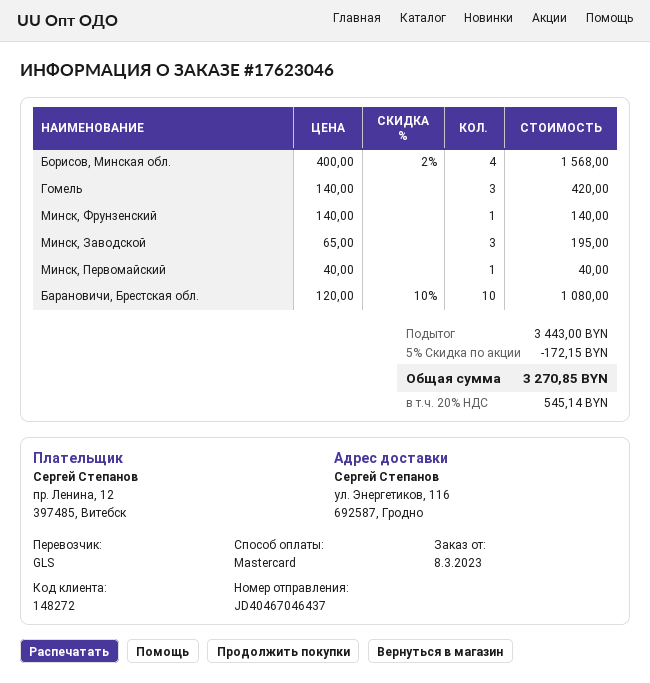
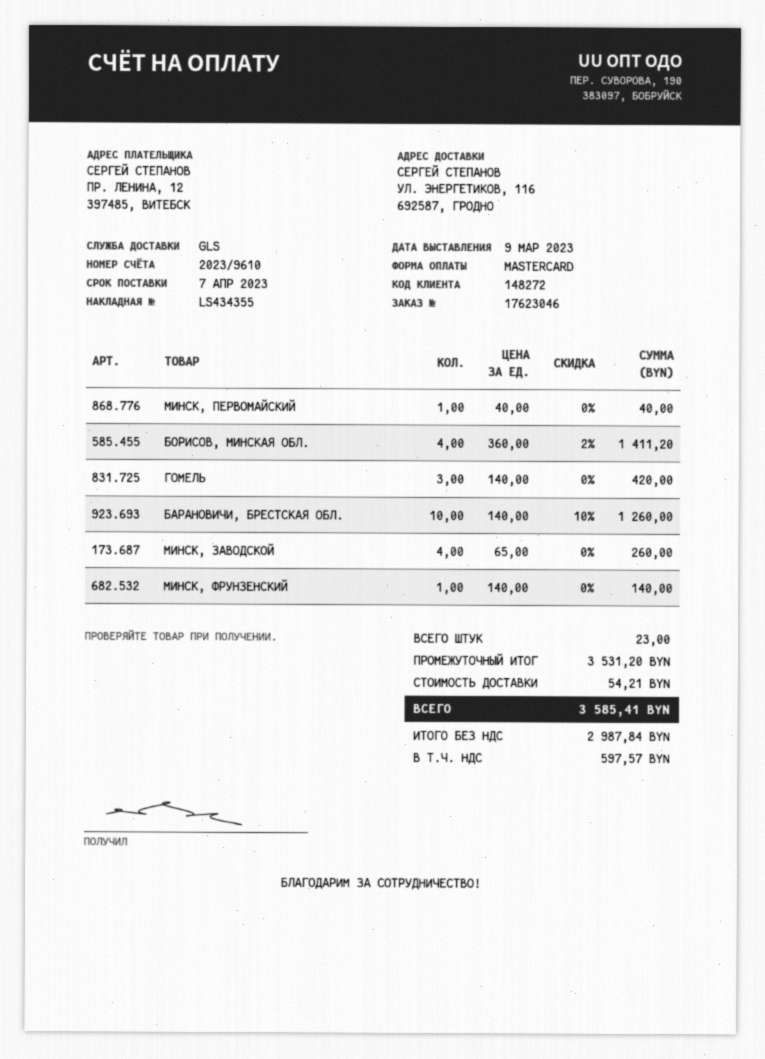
Борисов, Минская обл.: 4 x 400.00 - 2% = 1568.00 -> 4 x 360.00 - 2% = 1411.20
Минск, Заводской: 3 x 65.00 = 195.00 -> 4 x 65.00 = 260.00
Барановичи, Брестская обл.: 10 x 120.00 - 10% = 1080.00 -> 10 x 140.00 - 10% = 1260.00
subtotal: 3443.00 -> 3531.20
discount: 5% = 172.15 -> none
shipping: none -> 54.21
tax: 545.14 -> 597.57
total: 3270.85 -> 3585.41

